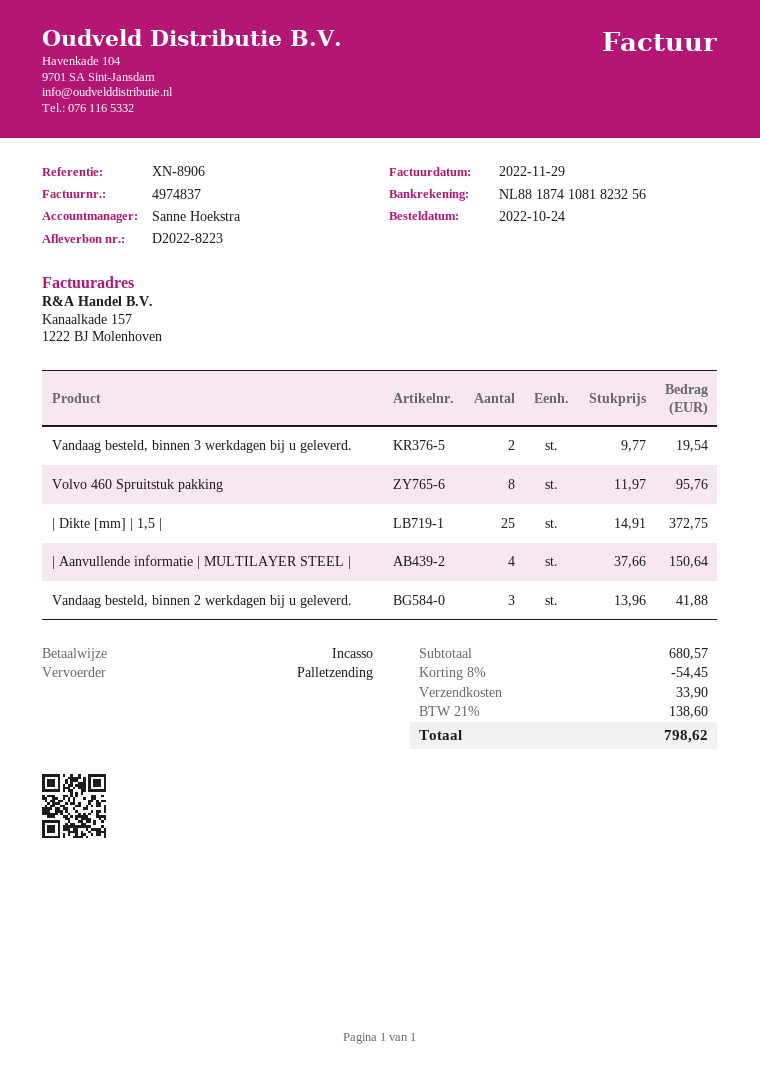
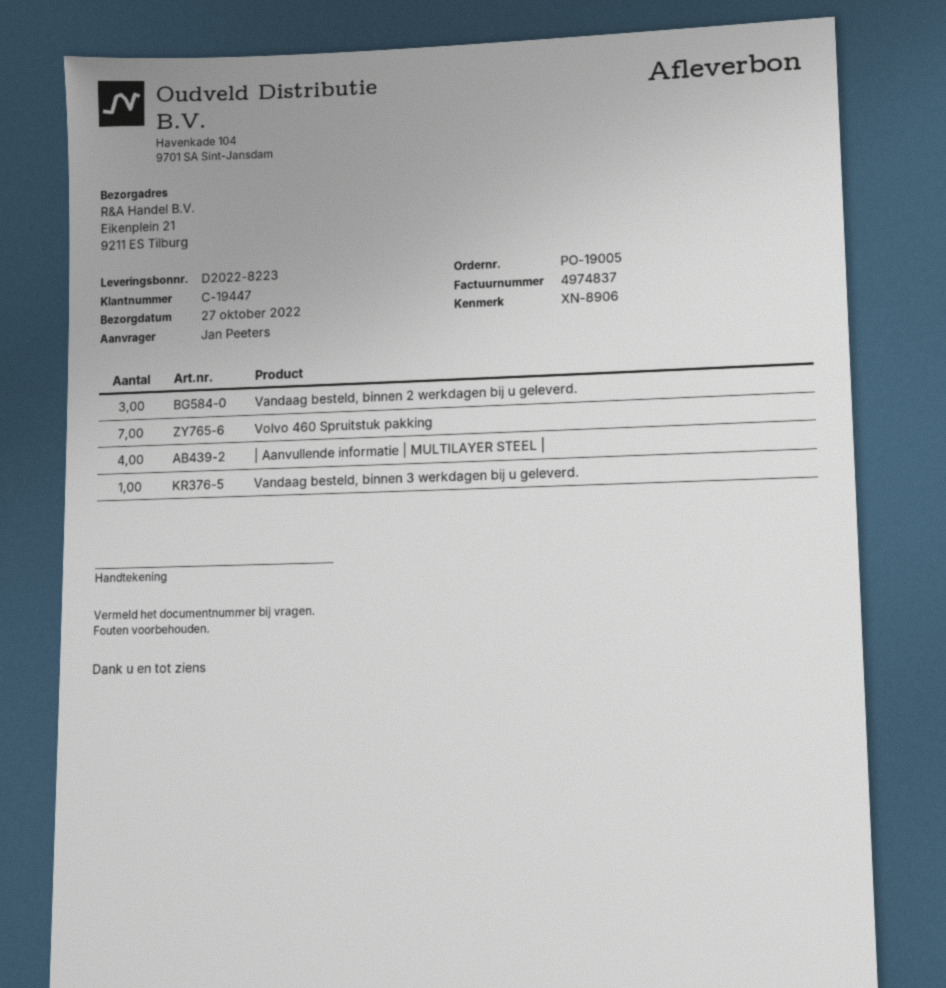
Vandaag besteld, binnen 3 werkdagen bij u geleverd.: 2 -> 1
Volvo 460 Spruitstuk pakking: 8 -> 7
| Dikte [mm] | 1,5 |: 25 -> none

